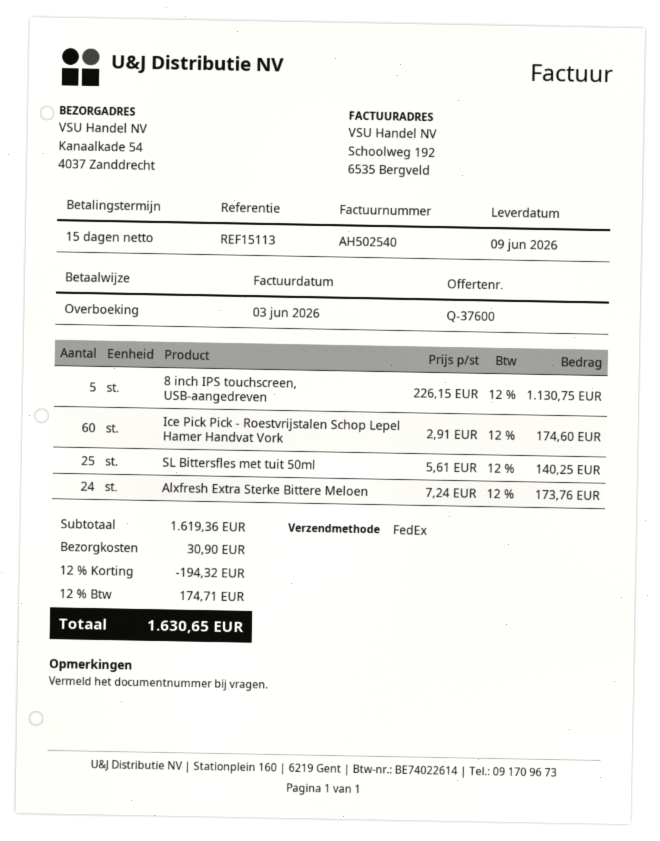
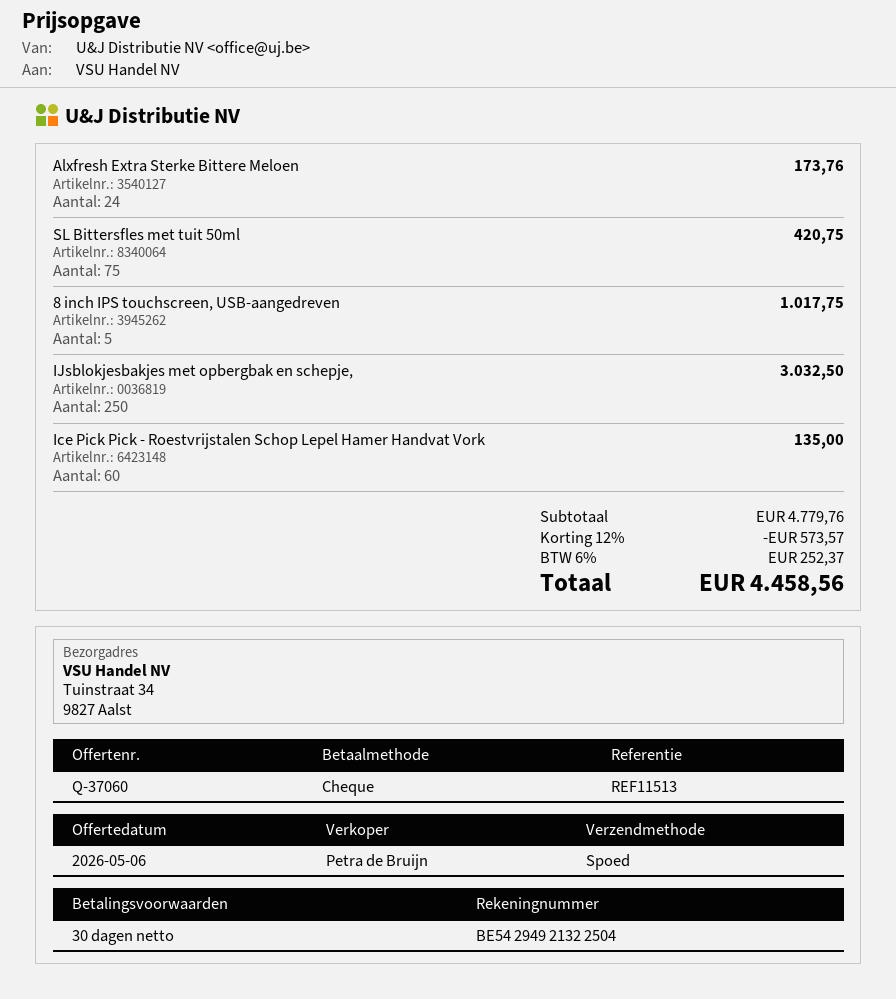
quote number: Q-37600 -> Q-37060
payment terms: 15 days -> 30 days
reference: REF15113 -> REF11513
payment method: bank transfer -> cheque
shipping method: FedEx -> express
ship to: Kanaalkade 54, 4037 Zanddrecht -> Tuinstraat 34, 9827 Aalst
8 inch IPS touchscreen, USB-aangedreven: 5 for 1130.75 -> 5 for 1017.75
Ice Pick Pick - Roestvrijstalen Schop Lepel Hamer Handvat Vork: 60 for 174.60 -> 60 for 135.00
SL Bittersfles met tuit 50ml: 25 for 140.25 -> 75 for 420.75
IJsblokjesbakjes met opbergbak en schepje,: none -> 250 for 3032.50
subtotal: 1619.36 -> 4779.76
discount: 12% = 194.32 -> 12% = 573.57
shipping: 30.90 -> none
tax: 12% = 174.71 -> 6% = 252.37
total: 1630.65 -> 4458.56

